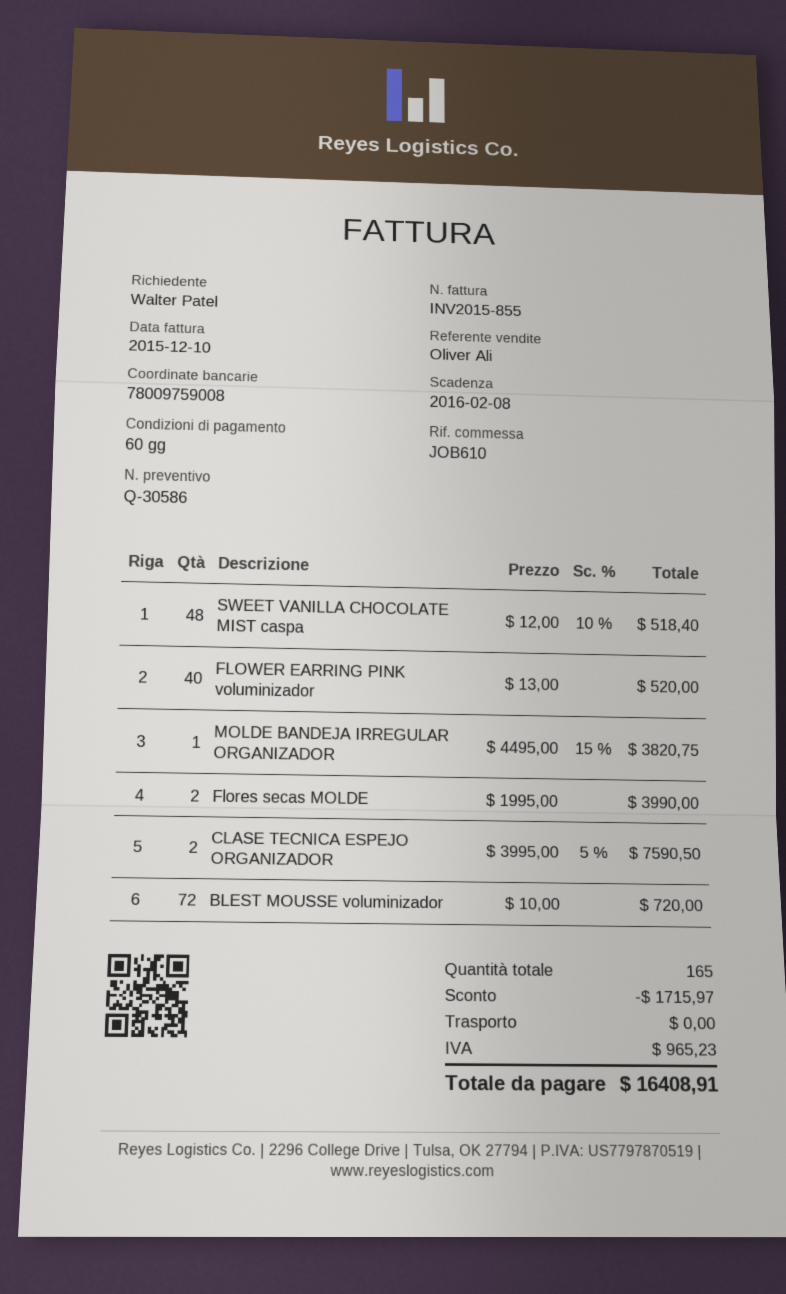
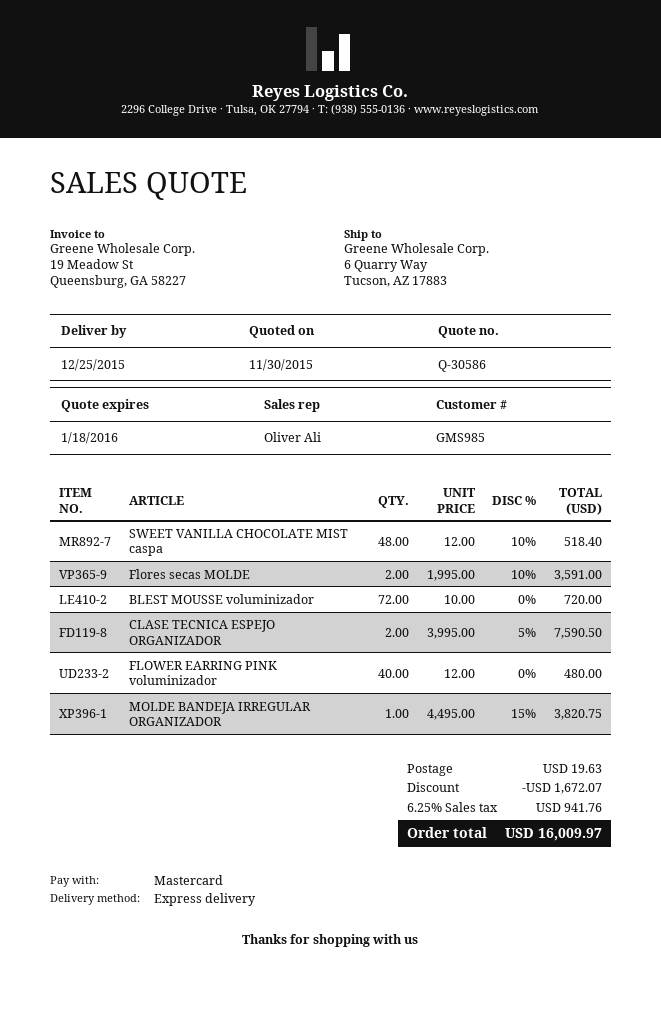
FLOWER EARRING PINK voluminizador: 40 x 13.00 = 520.00 -> 40 x 12.00 = 480.00
Flores secas MOLDE: 2 x 1995.00 = 3990.00 -> 2 x 1995.00 - 10% = 3591.00
discount: 1715.97 -> 1672.07
shipping: 0.00 -> 19.63
tax: 965.23 -> 941.76
total: 16408.91 -> 16009.97

